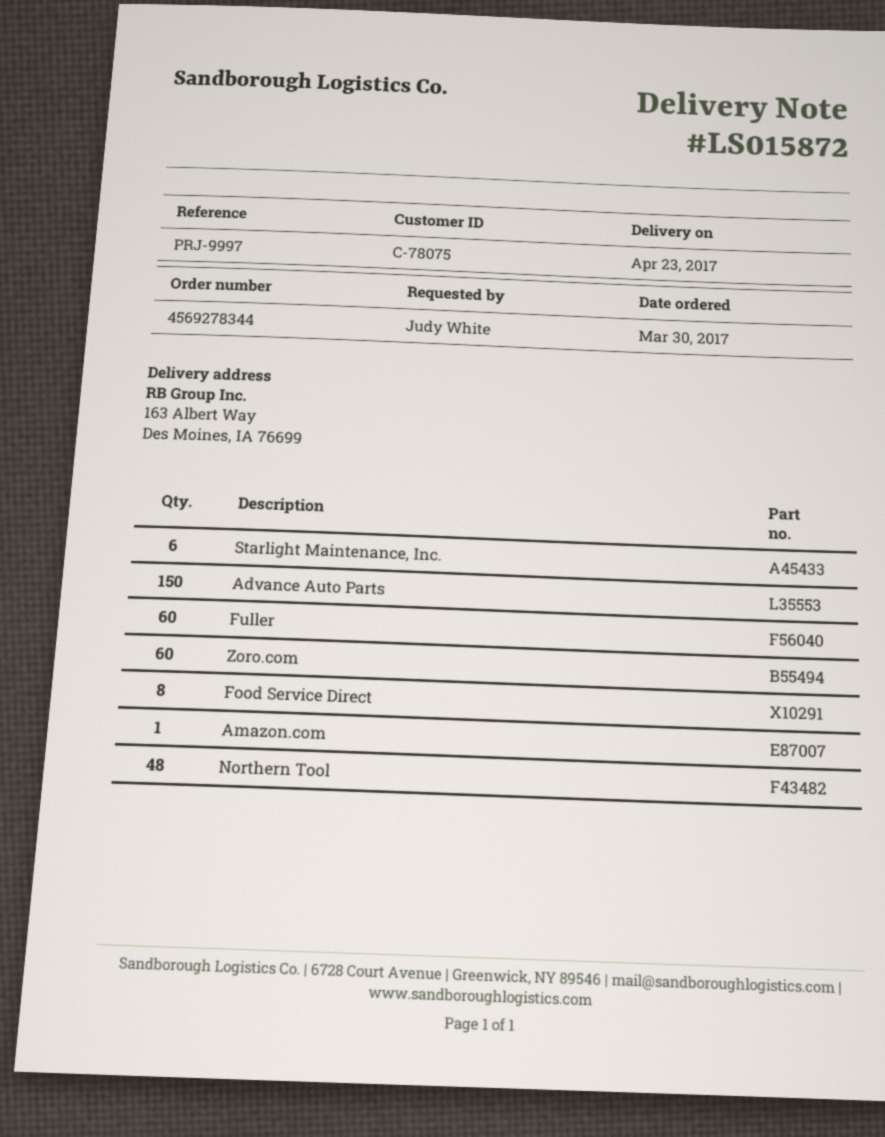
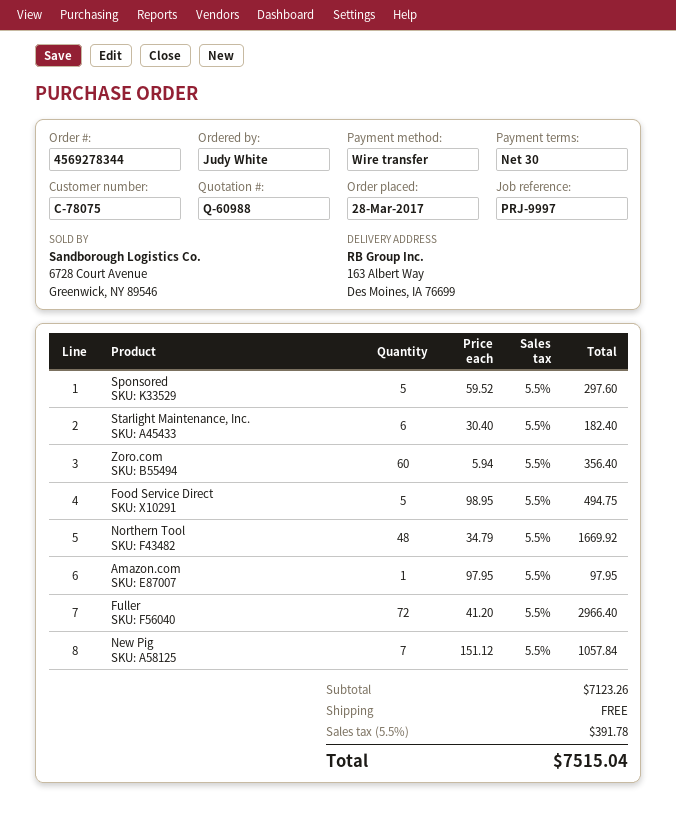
order date: 2017-03-30 -> 2017-03-28
Advance Auto Parts: 150 -> none
Fuller: 60 -> 72
Food Service Direct: 8 -> 5
Sponsored: none -> 5
New Pig: none -> 7

